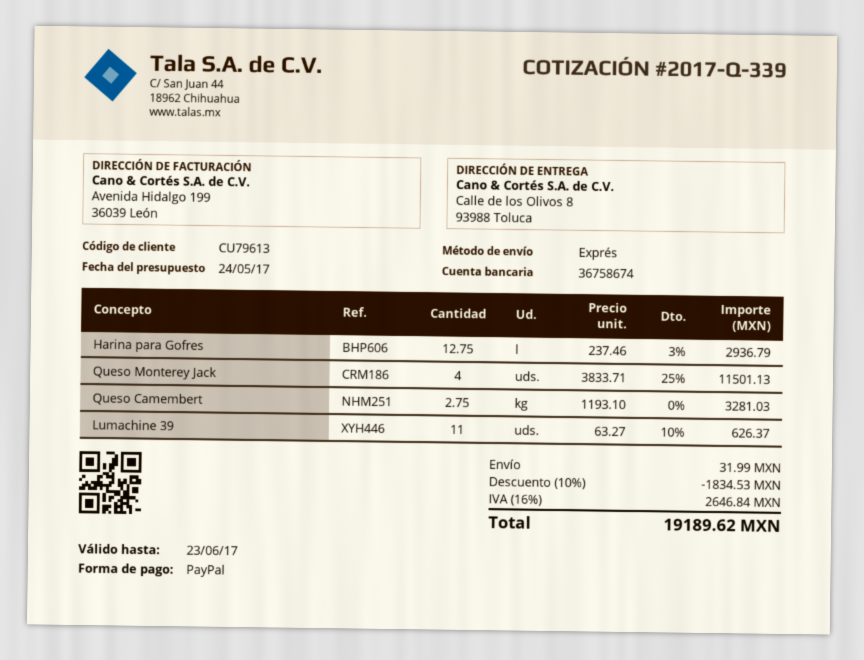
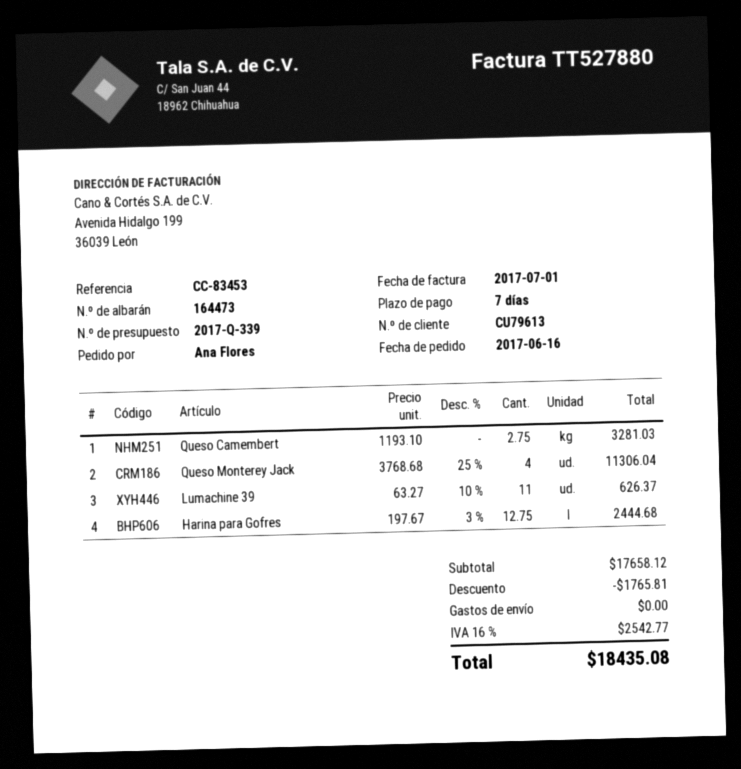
Harina para Gofres: 12.75 x 237.46 - 3% = 2936.79 -> 12.75 x 197.67 - 3% = 2444.68
Queso Monterey Jack: 4 x 3833.71 - 25% = 11501.13 -> 4 x 3768.68 - 25% = 11306.04
discount: 1834.53 -> 1765.81
shipping: 31.99 -> 0.00
tax: 16% = 2646.84 -> 16% = 2542.77
total: 19189.62 -> 18435.08

